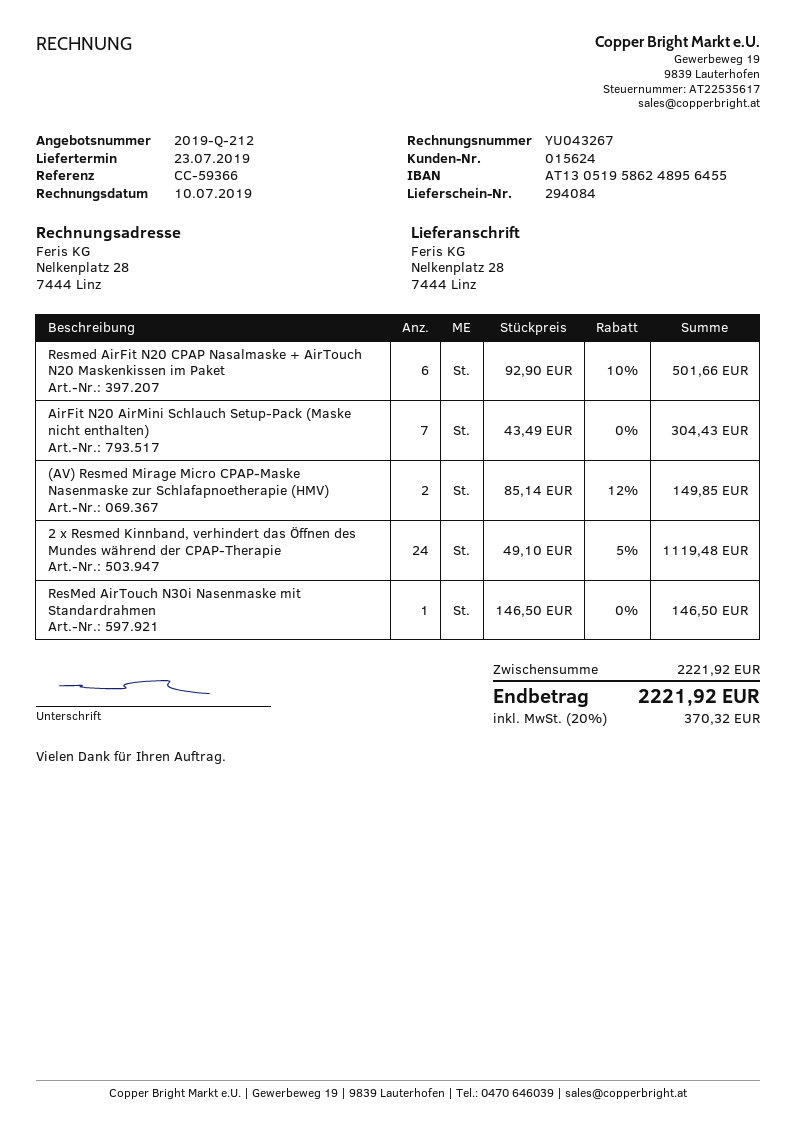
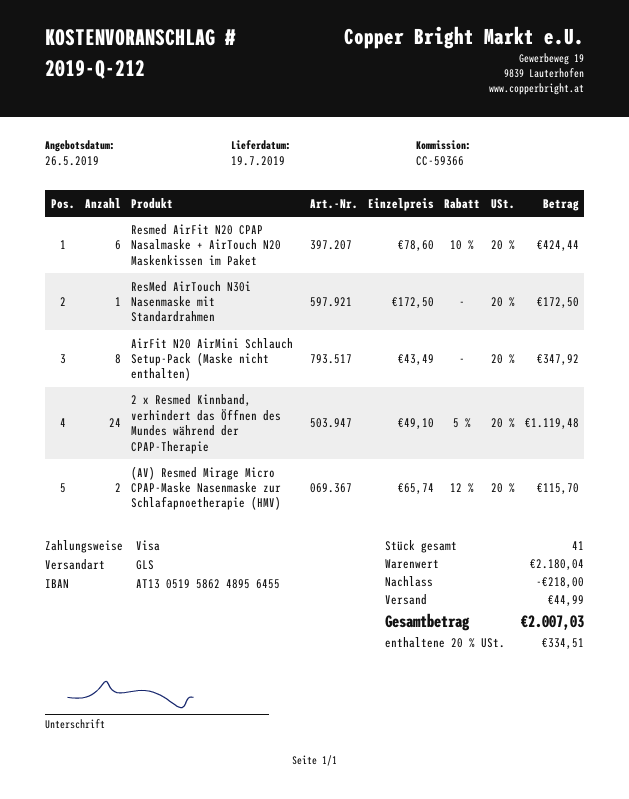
delivery date: 2019-07-23 -> 2019-07-19
Resmed AirFit N20 CPAP Nasalmaske + AirTouch N20 Maskenkissen im Paket: 6 x 92.90 - 10% = 501.66 -> 6 x 78.60 - 10% = 424.44
AirFit N20 AirMini Schlauch Setup-Pack (Maske nicht enthalten): 7 x 43.49 = 304.43 -> 8 x 43.49 = 347.92
(AV) Resmed Mirage Micro CPAP-Maske Nasenmaske zur Schlafapnoetherapie (HMV): 2 x 85.14 - 12% = 149.85 -> 2 x 65.74 - 12% = 115.70
ResMed AirTouch N30i Nasenmaske mit Standardrahmen: 1 x 146.50 = 146.50 -> 1 x 172.50 = 172.50
subtotal: 2221.92 -> 2180.04
discount: none -> 218.00
shipping: none -> 44.99
tax: 20% = 370.32 -> 20% = 334.51
total: 2221.92 -> 2007.03

